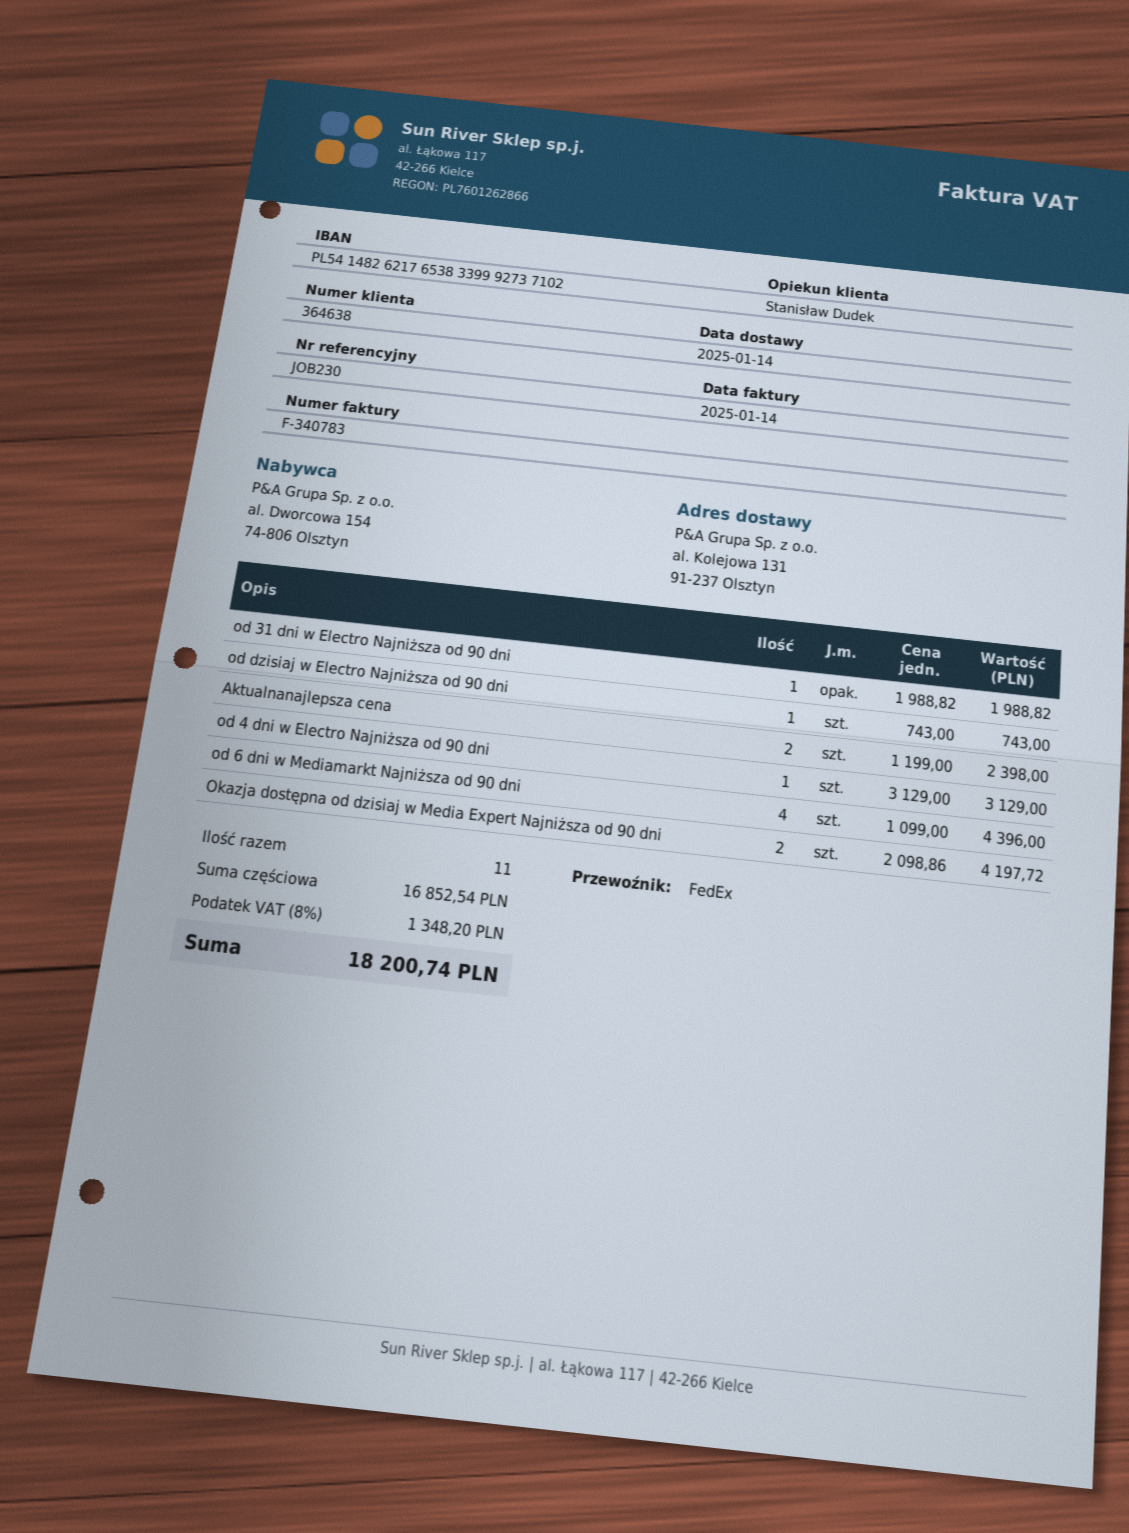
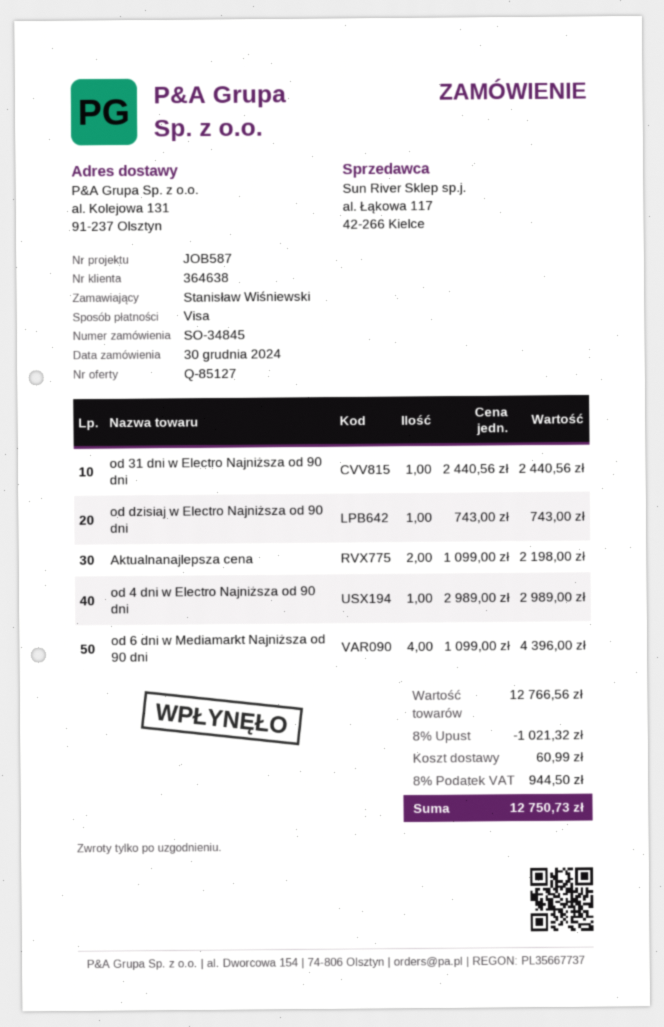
reference: JOB230 -> JOB587
od 31 dni w Electro Najniższa od 90 dni: 1 x 1988.82 = 1988.82 -> 1 x 2440.56 = 2440.56
Aktualnanajlepsza cena: 2 x 1199.00 = 2398.00 -> 2 x 1099.00 = 2198.00
od 4 dni w Electro Najniższa od 90 dni: 1 x 3129.00 = 3129.00 -> 1 x 2989.00 = 2989.00
Okazja dostępna od dzisiaj w Media Expert Najniższa od 90 dni: 2 x 2098.86 = 4197.72 -> none
subtotal: 16852.54 -> 12766.56
discount: none -> 8% = 1021.32
shipping: none -> 60.99
tax: 8% = 1348.20 -> 8% = 944.50
total: 18200.74 -> 12750.73

